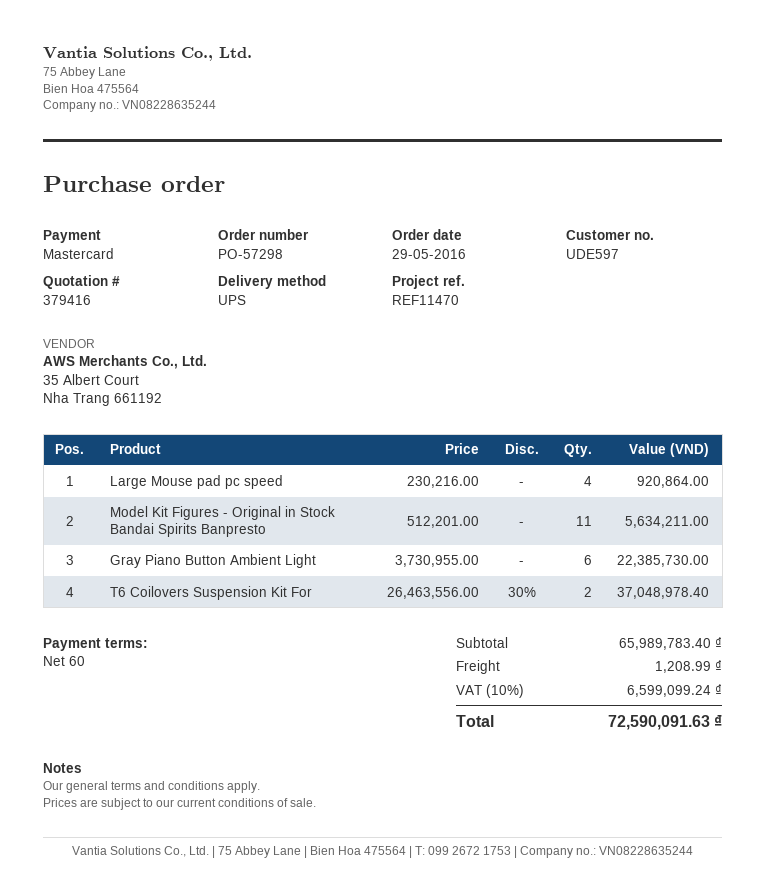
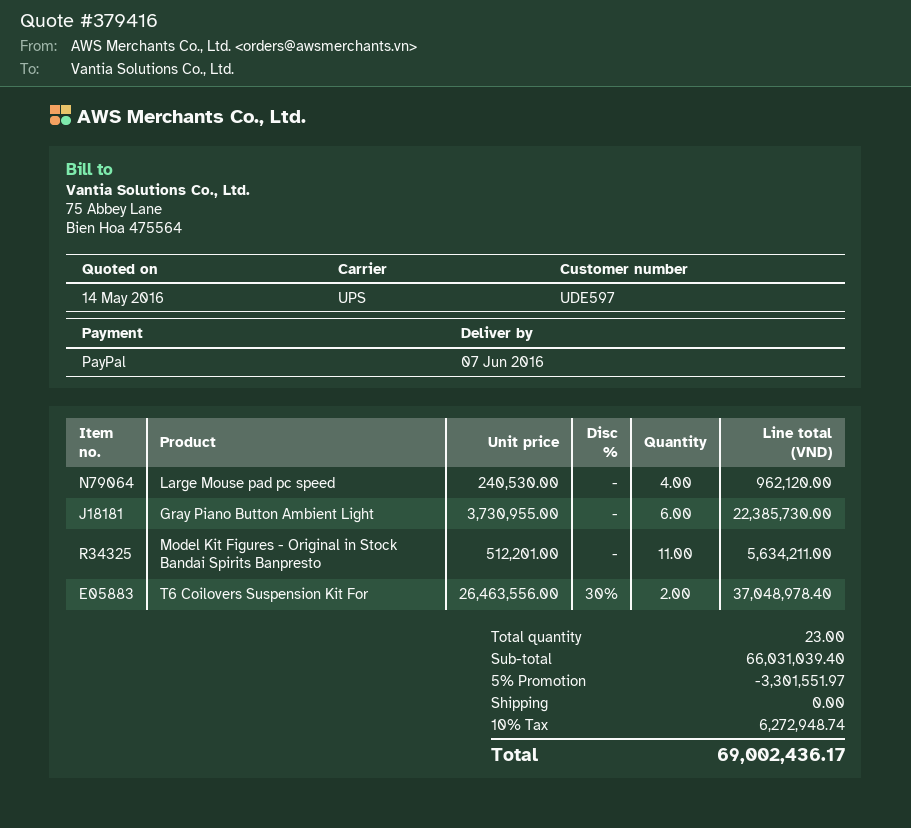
payment method: Mastercard -> PayPal
Large Mouse pad pc speed: 4 x 230216.00 = 920864.00 -> 4 x 240530.00 = 962120.00
subtotal: 65989783.40 -> 66031039.40
discount: none -> 5% = 3301551.97
shipping: 1208.99 -> 0.00
tax: 10% = 6599099.24 -> 10% = 6272948.74
total: 72590091.63 -> 69002436.17

